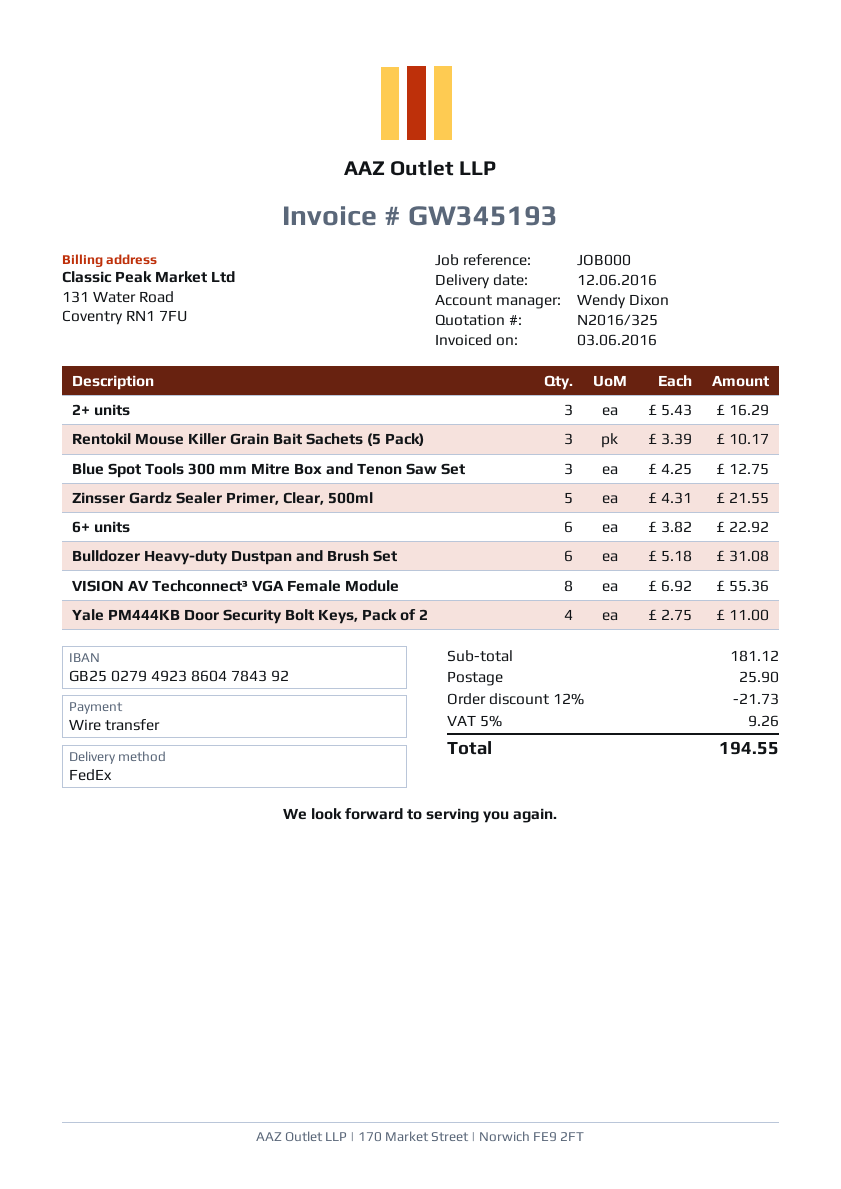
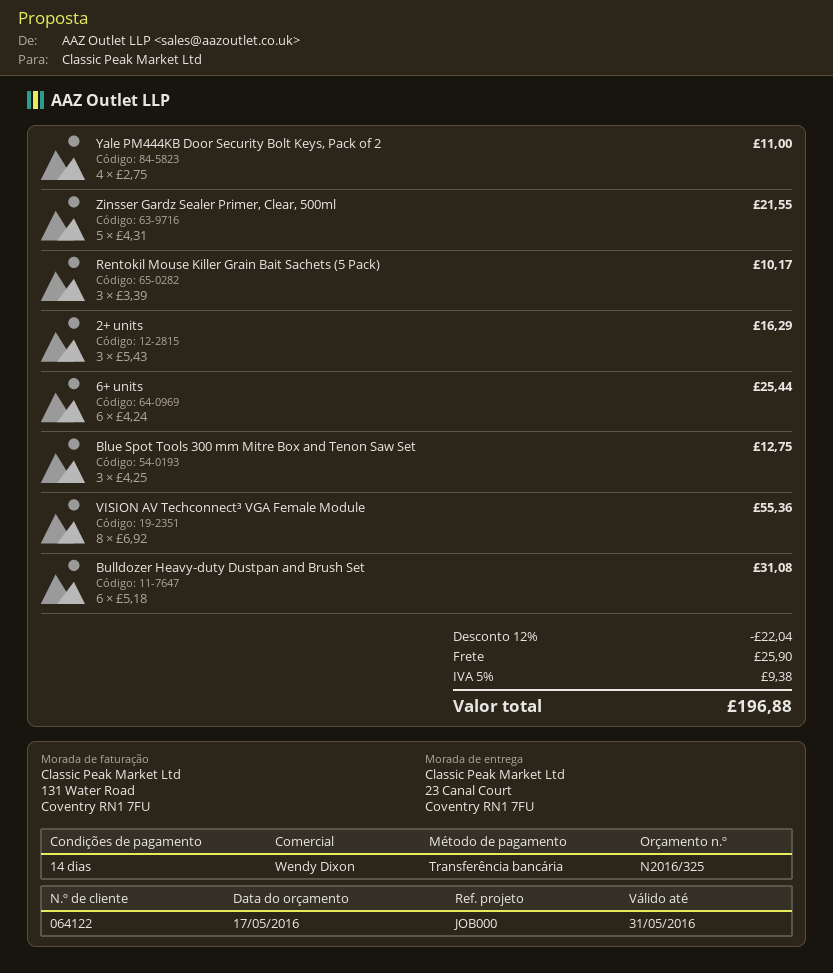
6+ units: 6 x 3.82 = 22.92 -> 6 x 4.24 = 25.44
discount: 12% = 21.73 -> 12% = 22.04
tax: 5% = 9.26 -> 5% = 9.38
total: 194.55 -> 196.88

